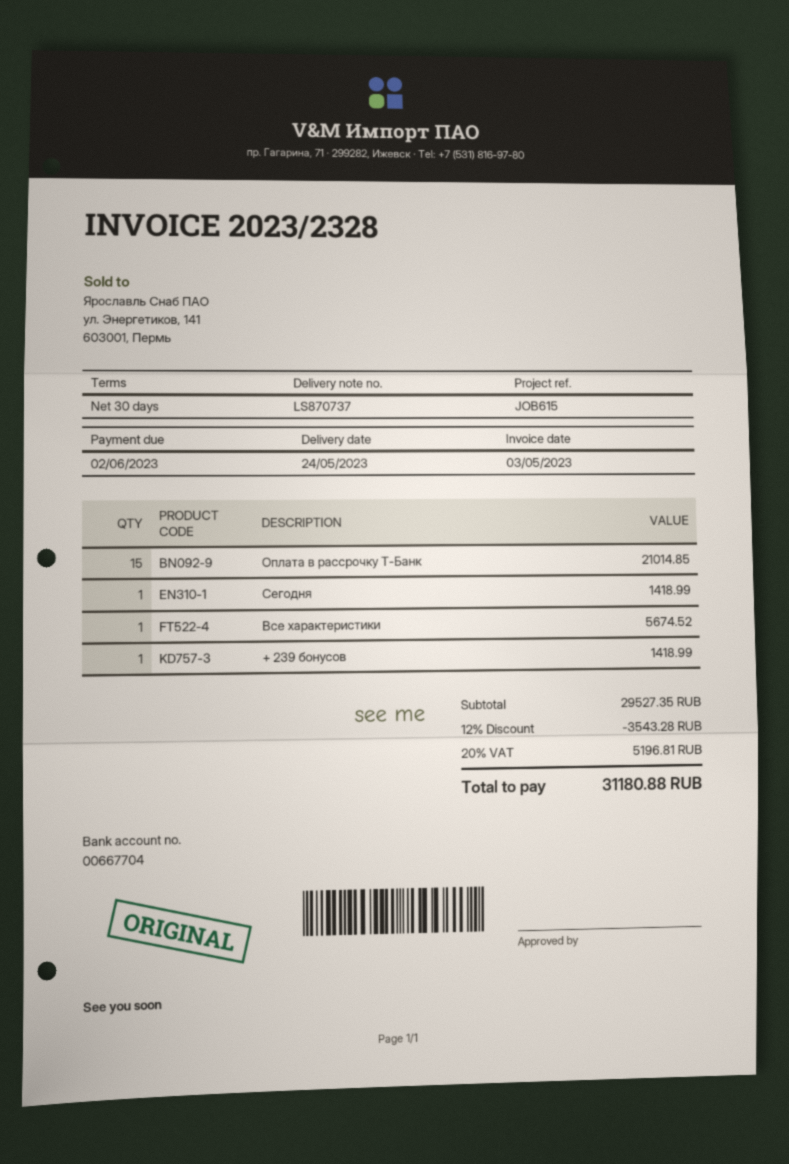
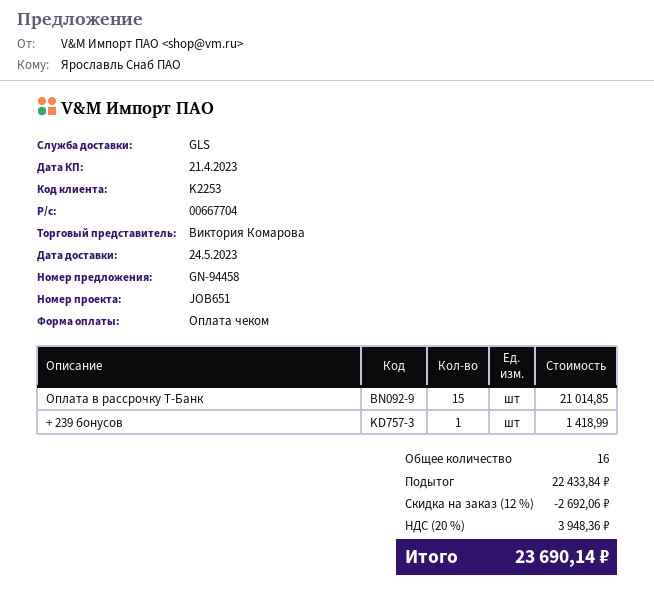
reference: JOB615 -> JOB651
Сегодня: 1 for 1418.99 -> none
Все характеристики: 1 for 5674.52 -> none
subtotal: 29527.35 -> 22433.84
discount: 12% = 3543.28 -> 12% = 2692.06
tax: 20% = 5196.81 -> 20% = 3948.36
total: 31180.88 -> 23690.14

